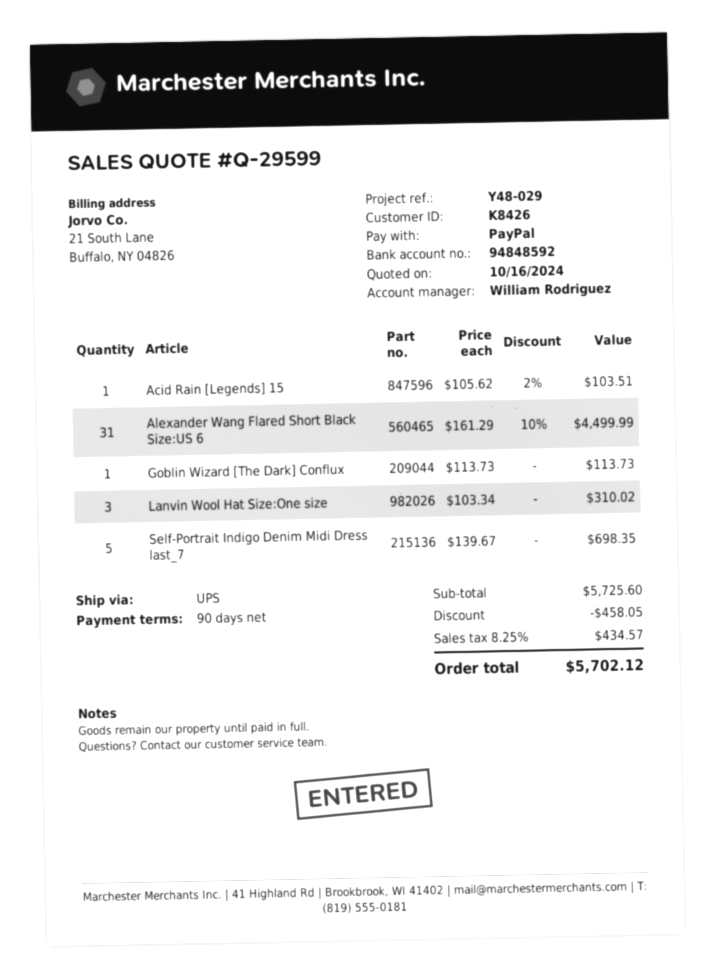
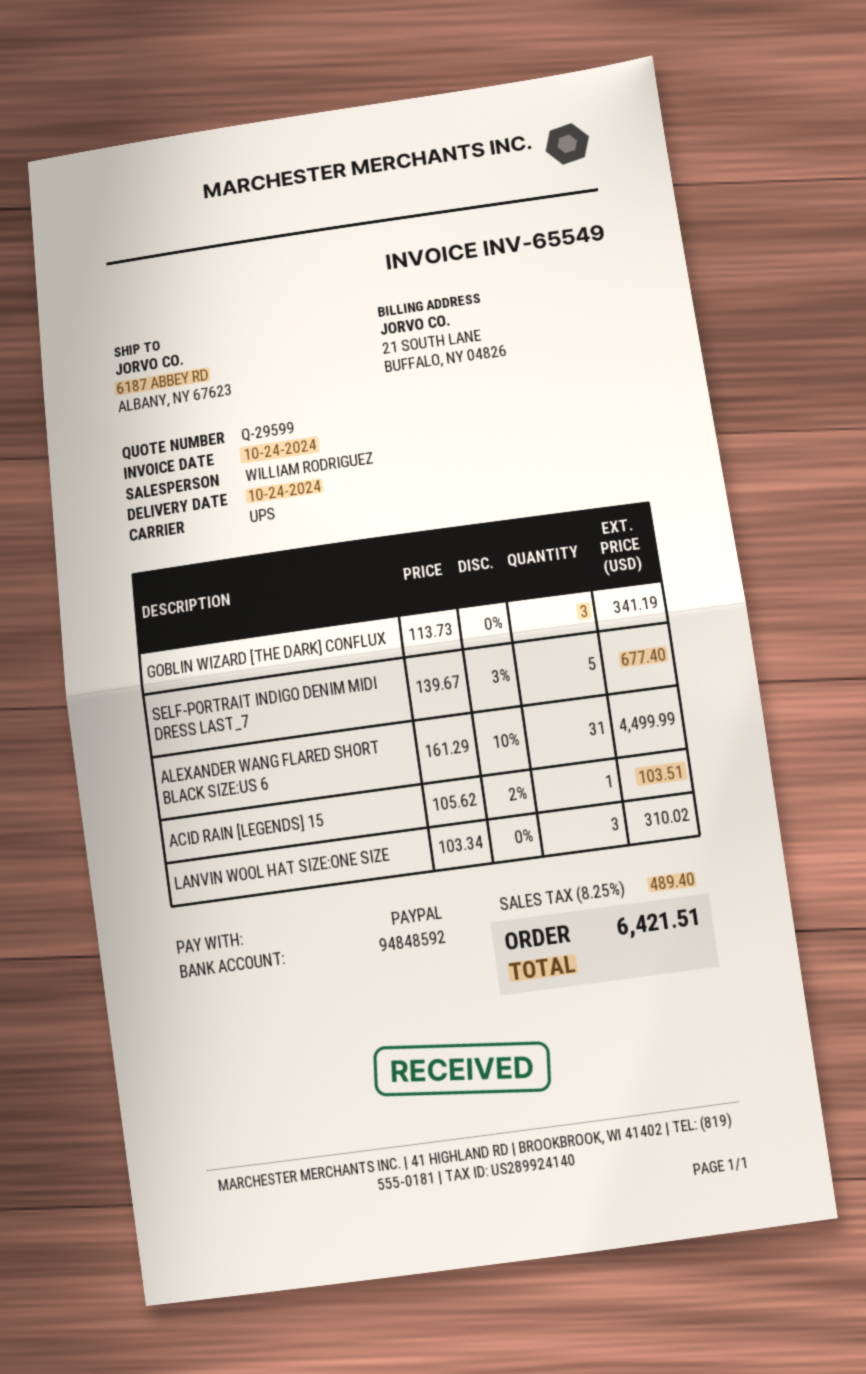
Goblin Wizard [The Dark] Conflux: 1 x 113.73 = 113.73 -> 3 x 113.73 = 341.19
Self-Portrait Indigo Denim Midi Dress last_7: 5 x 139.67 = 698.35 -> 5 x 139.67 - 3% = 677.40
discount: 458.05 -> none
tax: 8.25% = 434.57 -> 8.25% = 489.40
total: 5702.12 -> 6421.51

